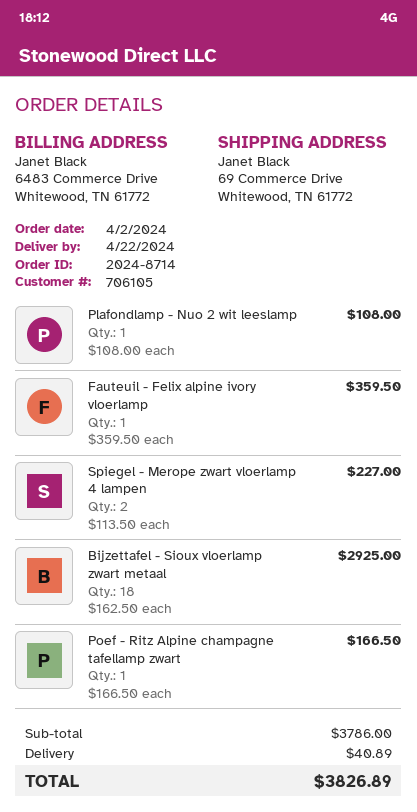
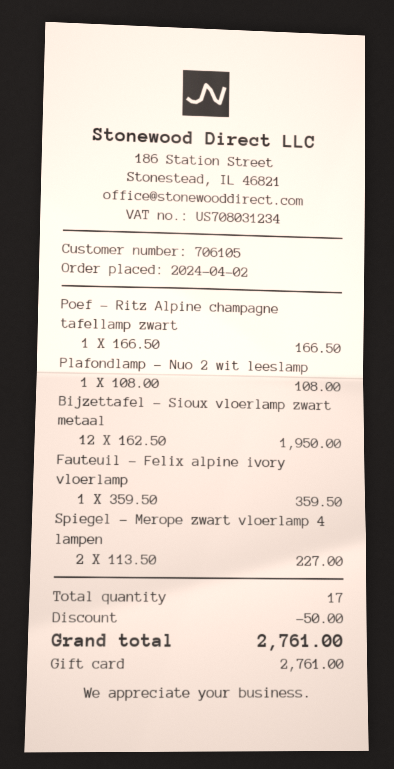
Bijzettafel - Sioux vloerlamp zwart metaal: 18 x 162.50 = 2925.00 -> 12 x 162.50 = 1950.00
discount: none -> 50.00
shipping: 40.89 -> none
total: 3826.89 -> 2761.00

